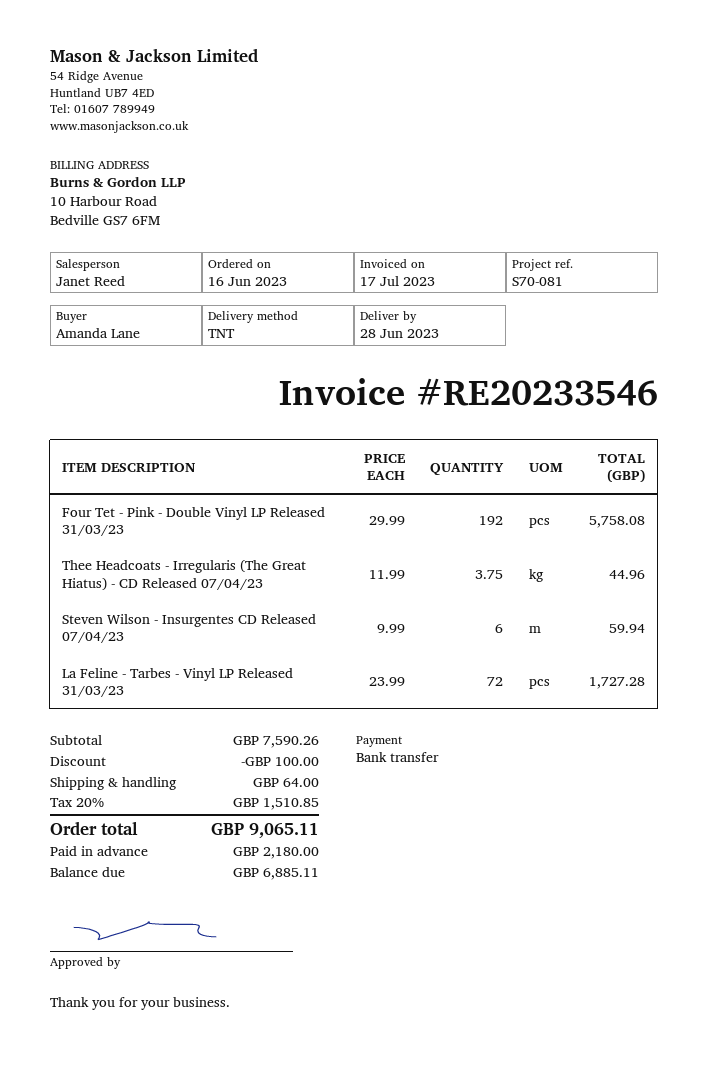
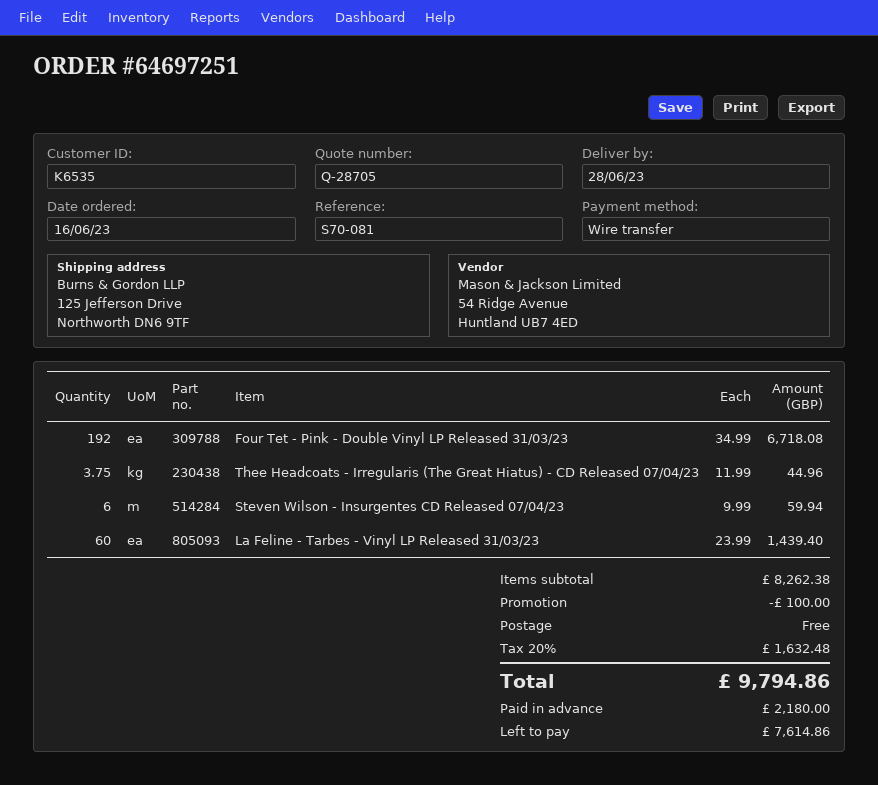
Four Tet - Pink - Double Vinyl LP Released 31/03/23: 192 x 29.99 = 5758.08 -> 192 x 34.99 = 6718.08
La Feline - Tarbes - Vinyl LP Released 31/03/23: 72 x 23.99 = 1727.28 -> 60 x 23.99 = 1439.40
subtotal: 7590.26 -> 8262.38
shipping: 64.00 -> 0.00
tax: 20% = 1510.85 -> 20% = 1632.48
total: 9065.11 -> 9794.86
balance: 6885.11 -> 7614.86

